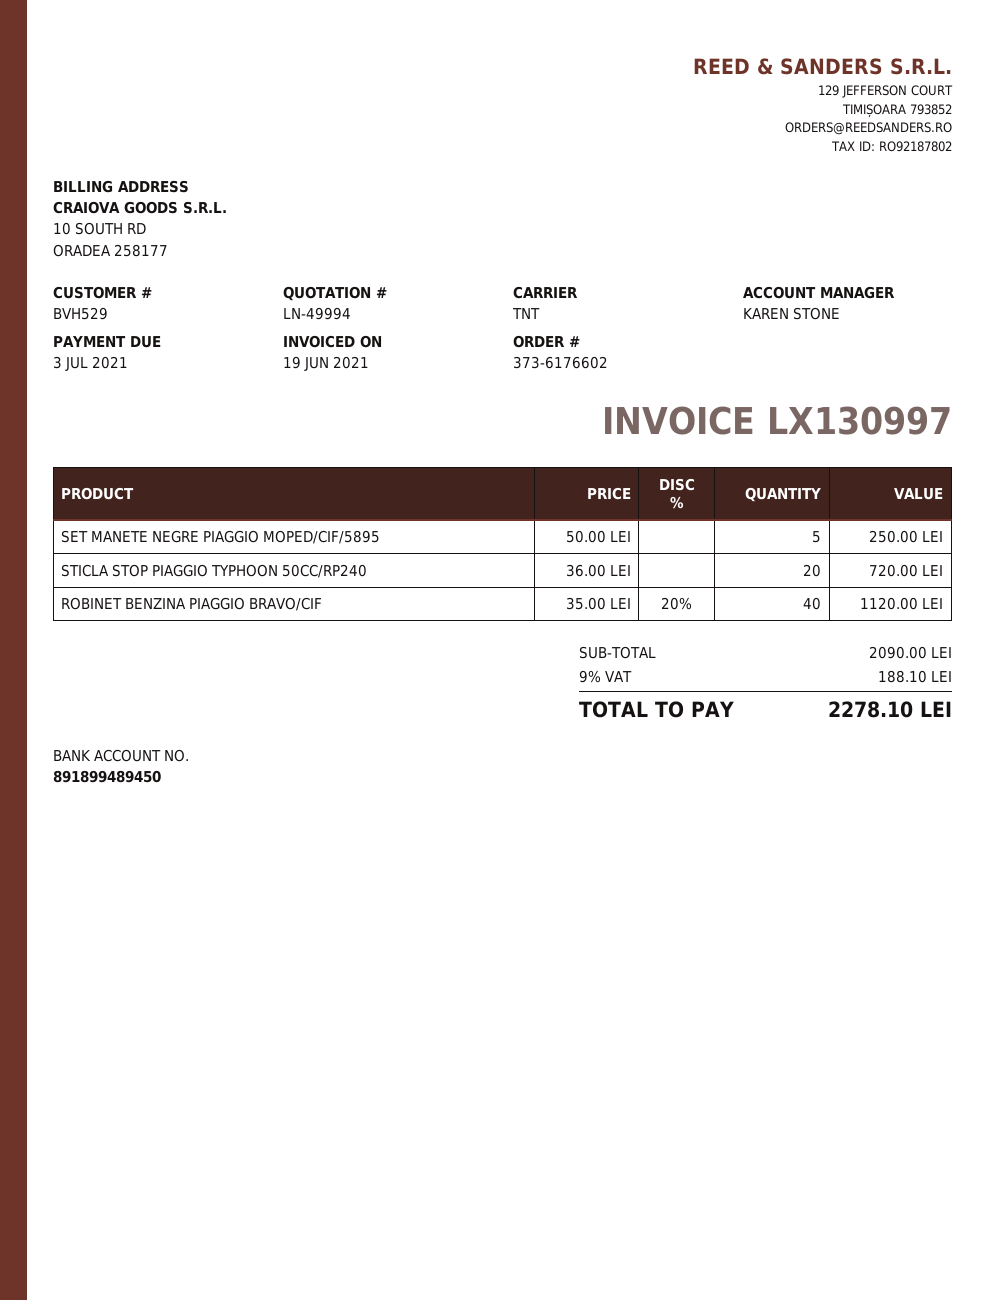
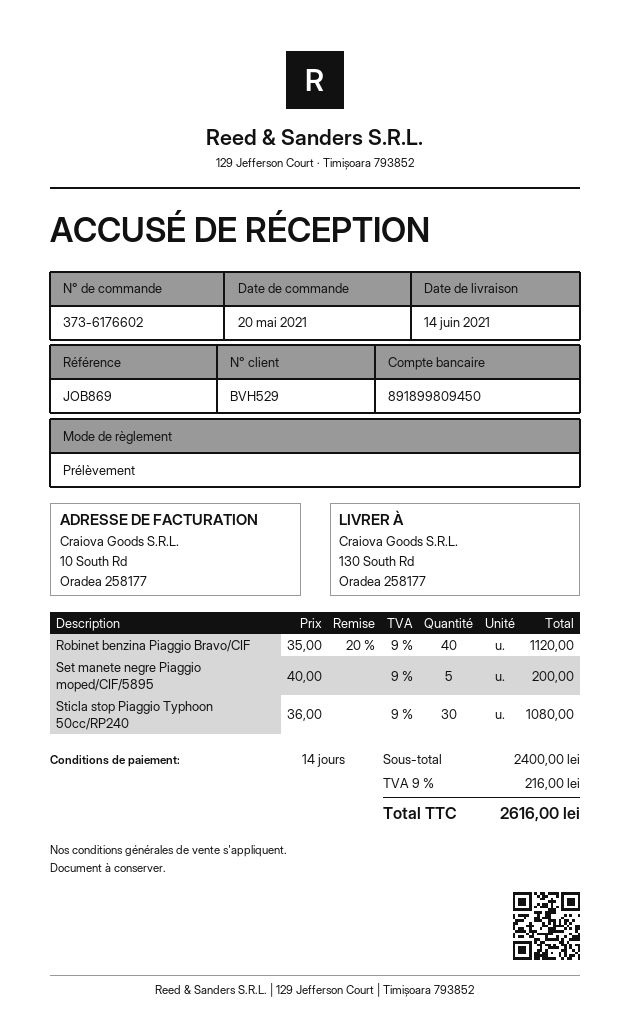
bank account: 891899489450 -> 891899809450
SET MANETE NEGRE PIAGGIO MOPED/CIF/5895: 5 x 50.00 = 250.00 -> 5 x 40.00 = 200.00
STICLA STOP PIAGGIO TYPHOON 50CC/RP240: 20 x 36.00 = 720.00 -> 30 x 36.00 = 1080.00
subtotal: 2090.00 -> 2400.00
tax: 9% = 188.10 -> 9% = 216.00
total: 2278.10 -> 2616.00

